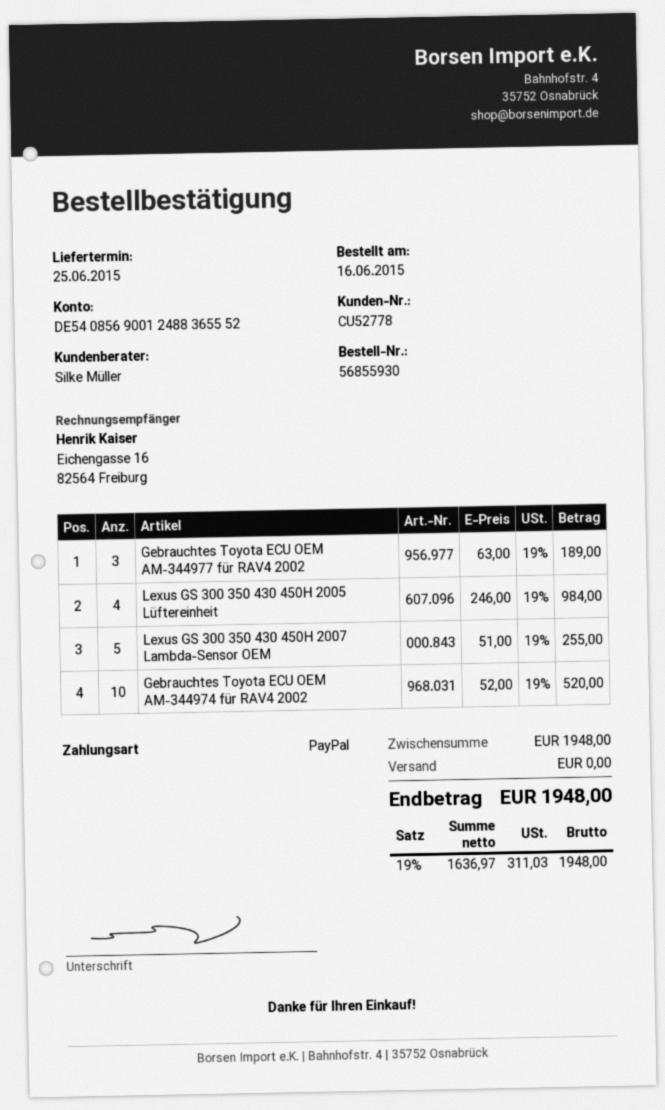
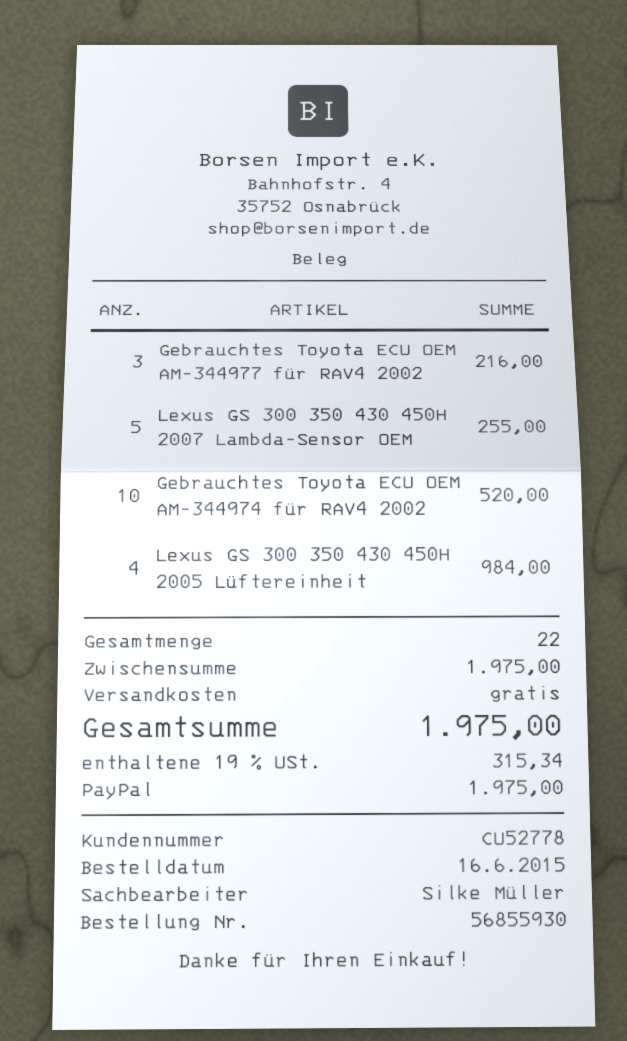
Gebrauchtes Toyota ECU OEM AM-344977 für RAV4 2002: 3 for 189.00 -> 3 for 216.00
subtotal: 1948.00 -> 1975.00
tax: 19% = 311.03 -> 19% = 315.34
total: 1948.00 -> 1975.00

